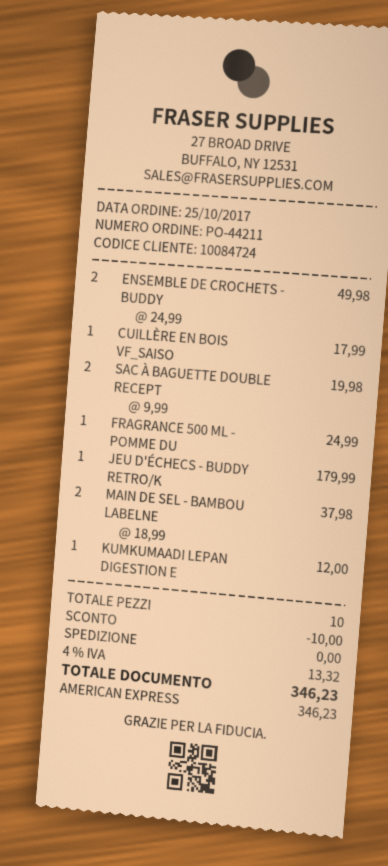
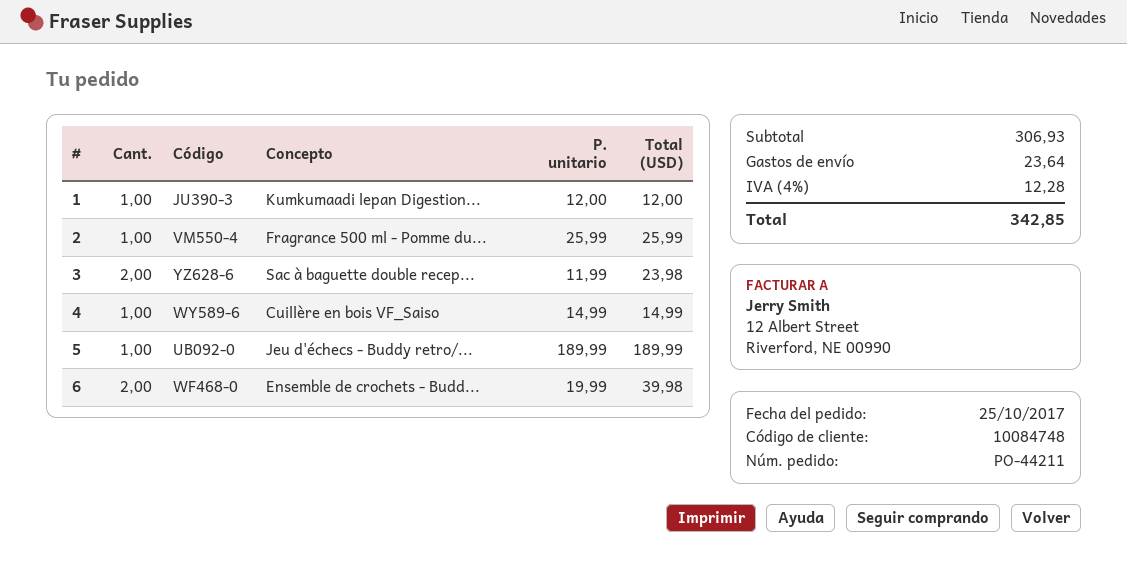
customer number: 10084724 -> 10084748
ENSEMBLE DE CROCHETS - BUDDY: 2 x 24.99 = 49.98 -> 2 x 19.99 = 39.98
CUILLÈRE EN BOIS VF_SAISO: 1 x 17.99 = 17.99 -> 1 x 14.99 = 14.99
SAC À BAGUETTE DOUBLE RECEPT: 2 x 9.99 = 19.98 -> 2 x 11.99 = 23.98
FRAGRANCE 500 ML - POMME DU: 1 x 24.99 = 24.99 -> 1 x 25.99 = 25.99
JEU D'ÉCHECS - BUDDY RETRO/K: 1 x 179.99 = 179.99 -> 1 x 189.99 = 189.99
MAIN DE SEL - BAMBOU LABELNE: 2 x 18.99 = 37.98 -> none
discount: 10.00 -> none
shipping: 0.00 -> 23.64
tax: 4% = 13.32 -> 4% = 12.28
total: 346.23 -> 342.85

